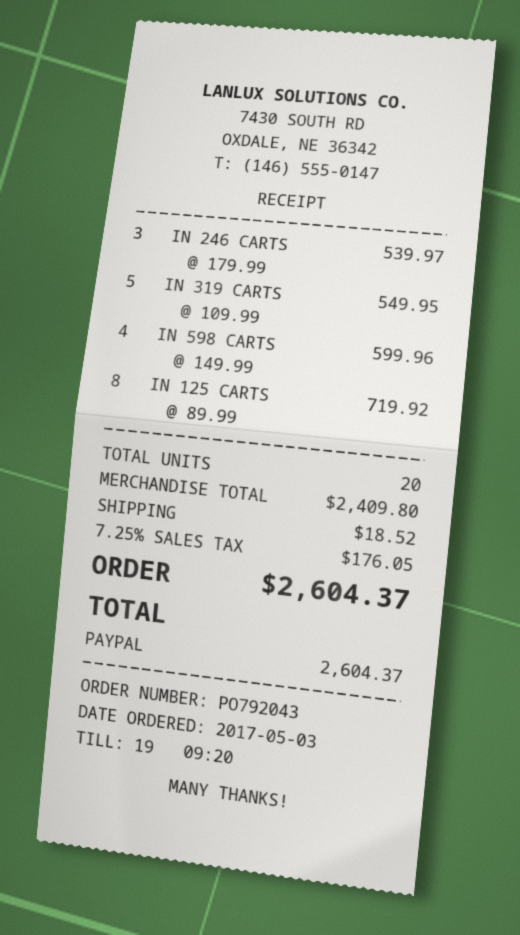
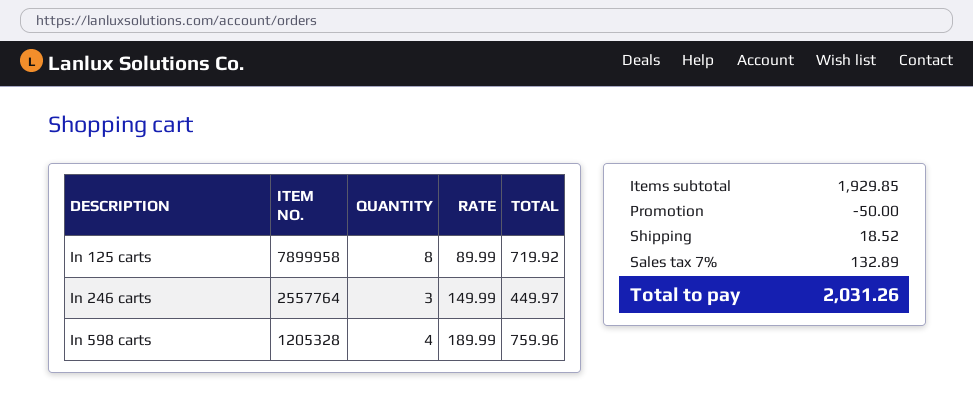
IN 246 CARTS: 3 x 179.99 = 539.97 -> 3 x 149.99 = 449.97
IN 319 CARTS: 5 x 109.99 = 549.95 -> none
IN 598 CARTS: 4 x 149.99 = 599.96 -> 4 x 189.99 = 759.96
subtotal: 2409.80 -> 1929.85
discount: none -> 50.00
tax: 7.25% = 176.05 -> 7% = 132.89
total: 2604.37 -> 2031.26

